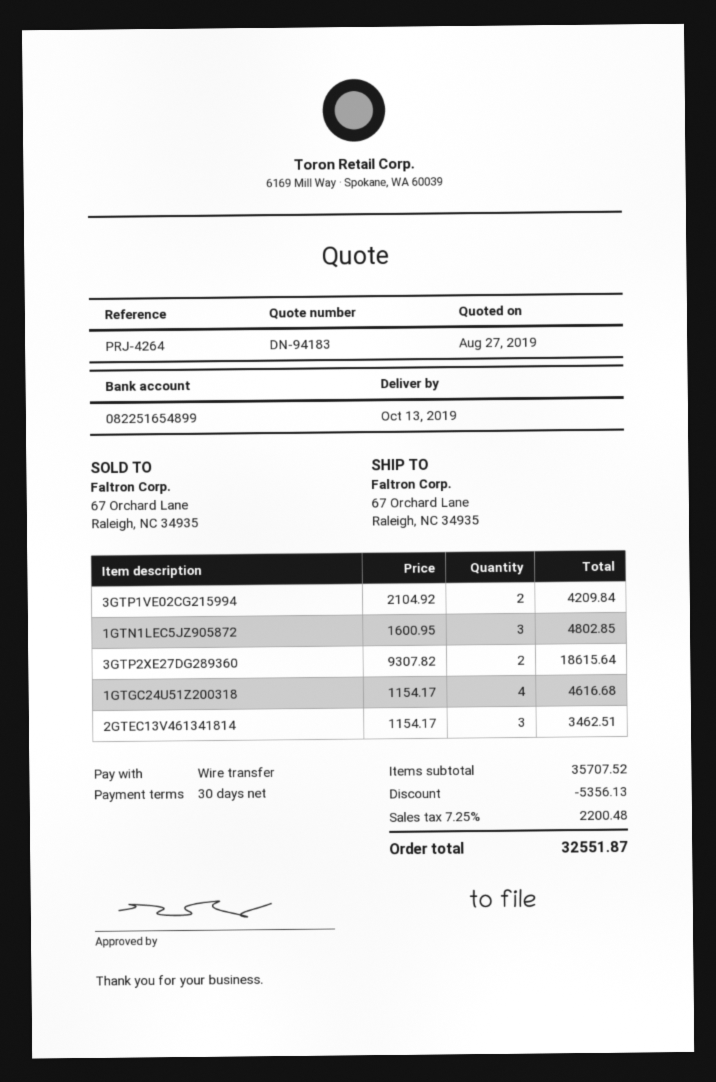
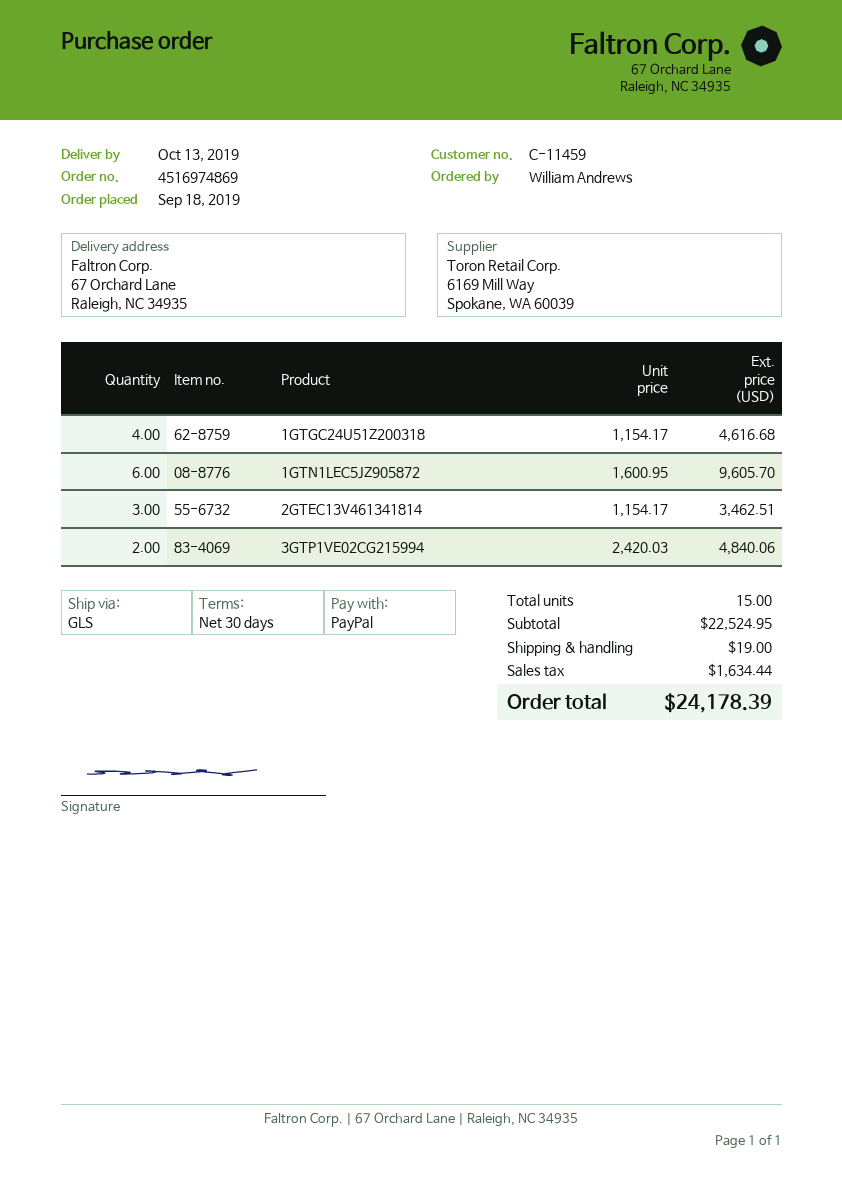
payment method: bank transfer -> PayPal
3GTP1VE02CG215994: 2 x 2104.92 = 4209.84 -> 2 x 2420.03 = 4840.06
1GTN1LEC5JZ905872: 3 x 1600.95 = 4802.85 -> 6 x 1600.95 = 9605.70
3GTP2XE27DG289360: 2 x 9307.82 = 18615.64 -> none
subtotal: 35707.52 -> 22524.95
discount: 5356.13 -> none
shipping: none -> 19.00
tax: 2200.48 -> 1634.44
total: 32551.87 -> 24178.39

